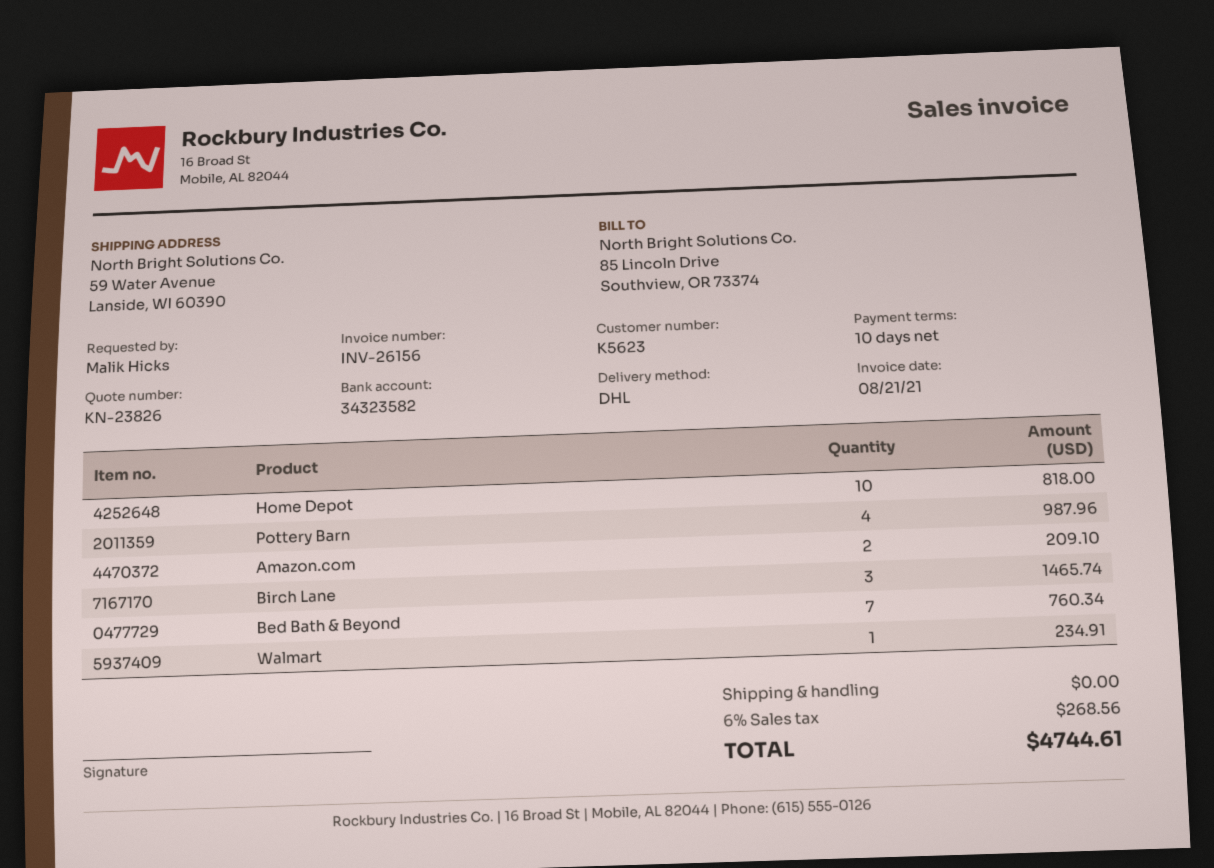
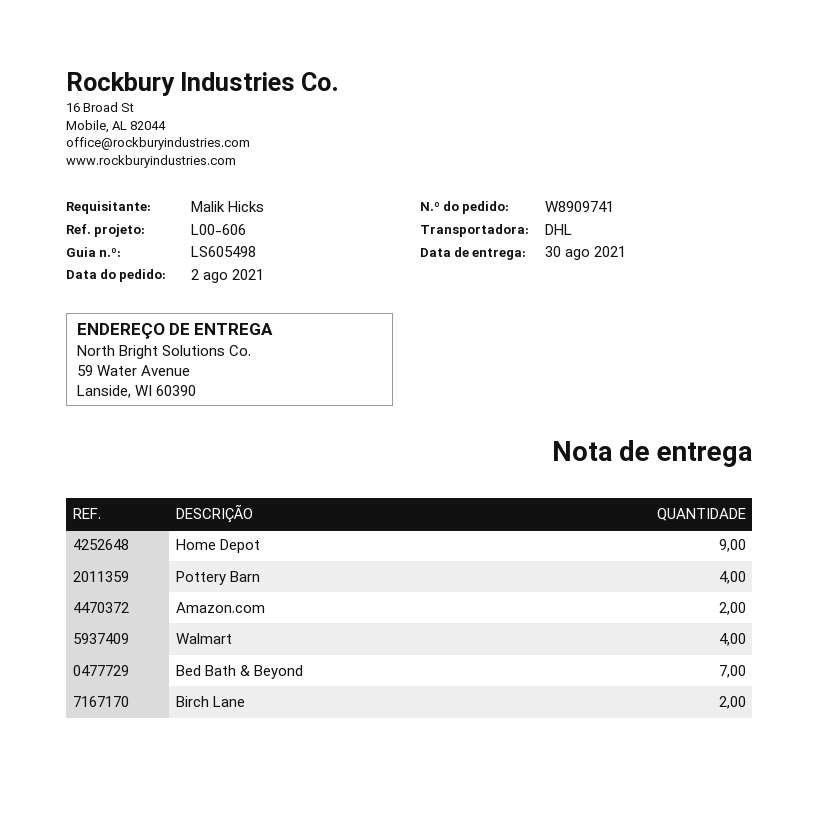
Home Depot: 10 -> 9
Birch Lane: 3 -> 2
Walmart: 1 -> 4

